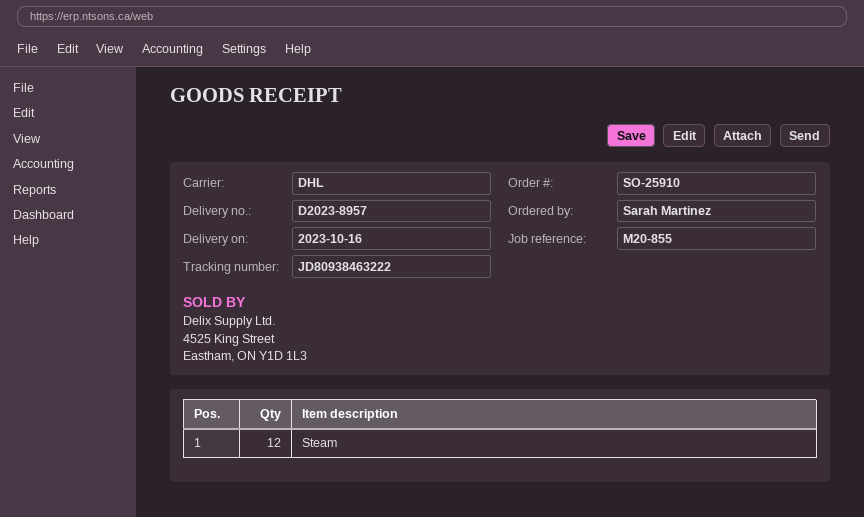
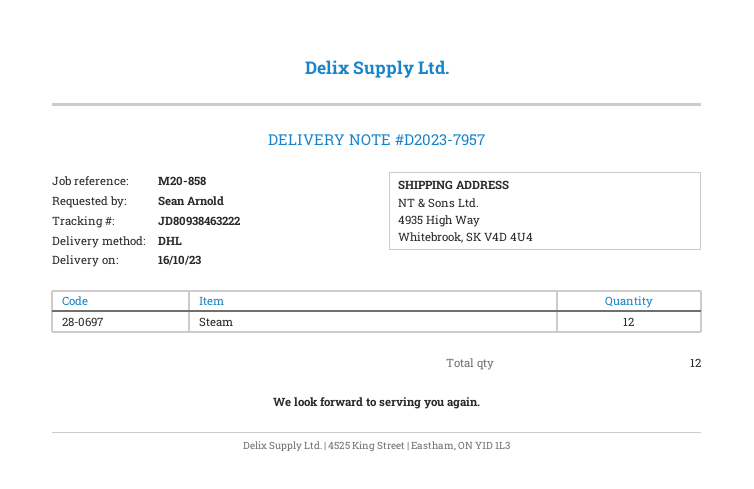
delivery note number: D2023-8957 -> D2023-7957
reference: M20-855 -> M20-858
ordered by: Sarah Martinez -> Sean Arnold

